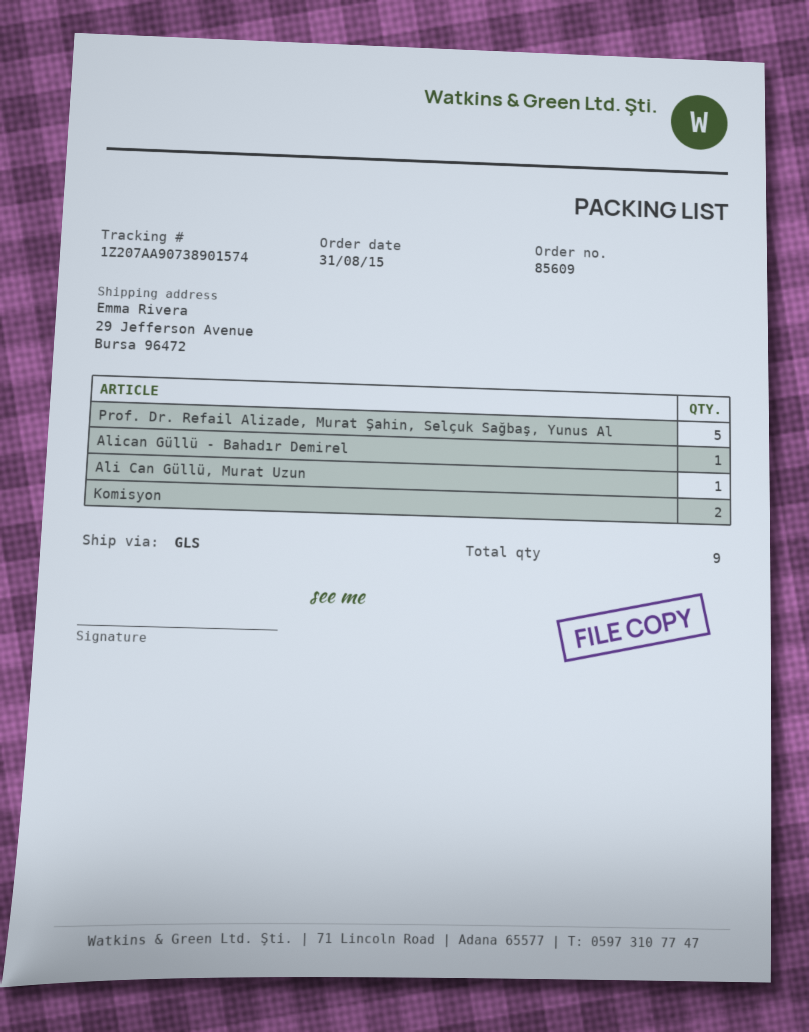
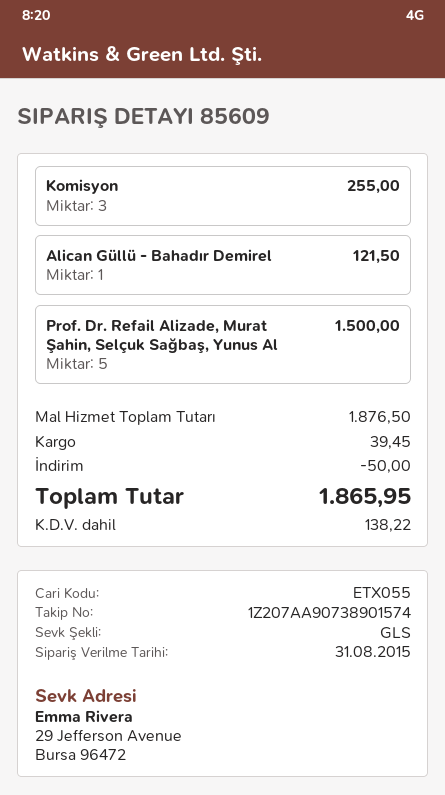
Ali Can Güllü, Murat Uzun: 1 -> none
Komisyon: 2 -> 3

